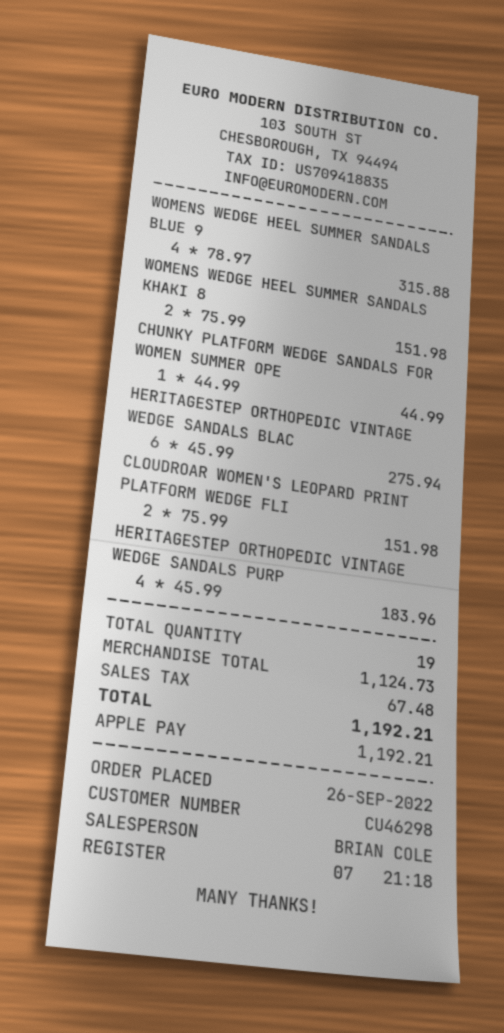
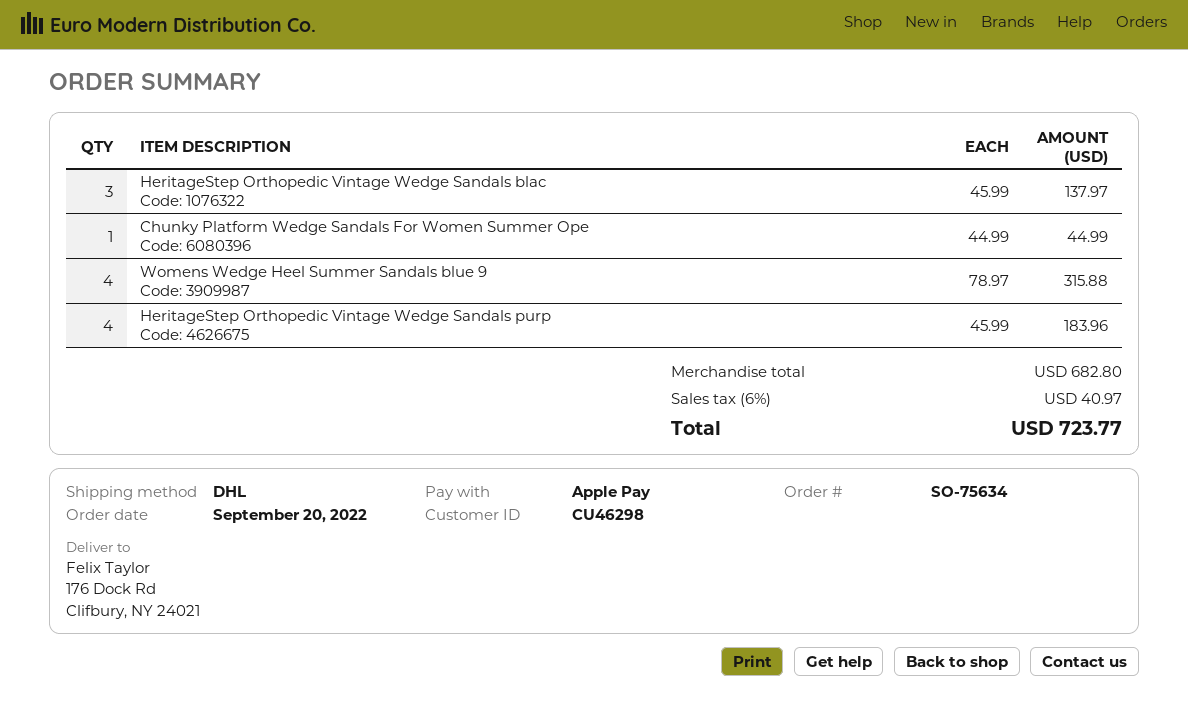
order date: 2022-09-26 -> 2022-09-20
WOMENS WEDGE HEEL SUMMER SANDALS KHAKI 8: 2 x 75.99 = 151.98 -> none
HERITAGESTEP ORTHOPEDIC VINTAGE WEDGE SANDALS BLAC: 6 x 45.99 = 275.94 -> 3 x 45.99 = 137.97
CLOUDROAR WOMEN'S LEOPARD PRINT PLATFORM WEDGE FLI: 2 x 75.99 = 151.98 -> none
subtotal: 1124.73 -> 682.80
tax: 67.48 -> 40.97
total: 1192.21 -> 723.77

